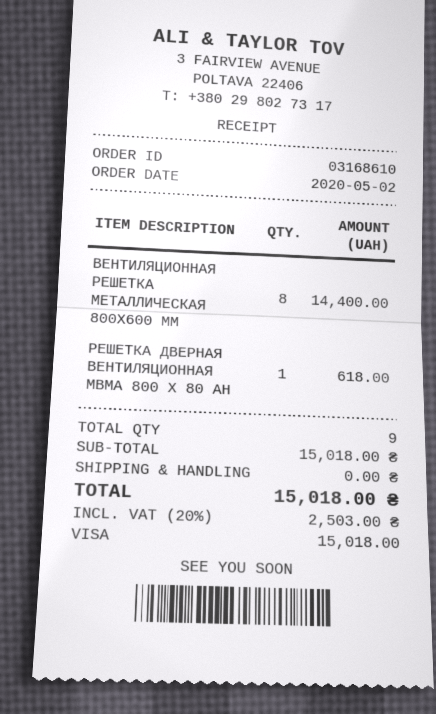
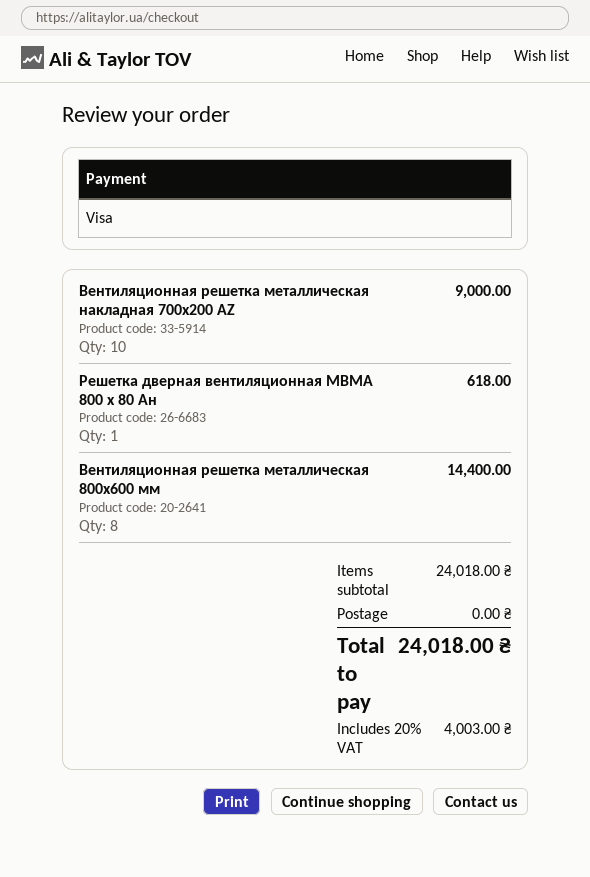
Вентиляционная решетка металлическая накладная 700х200 AZ: none -> 10 for 9000.00
subtotal: 15018.00 -> 24018.00
tax: 20% = 2503.00 -> 20% = 4003.00
total: 15018.00 -> 24018.00

